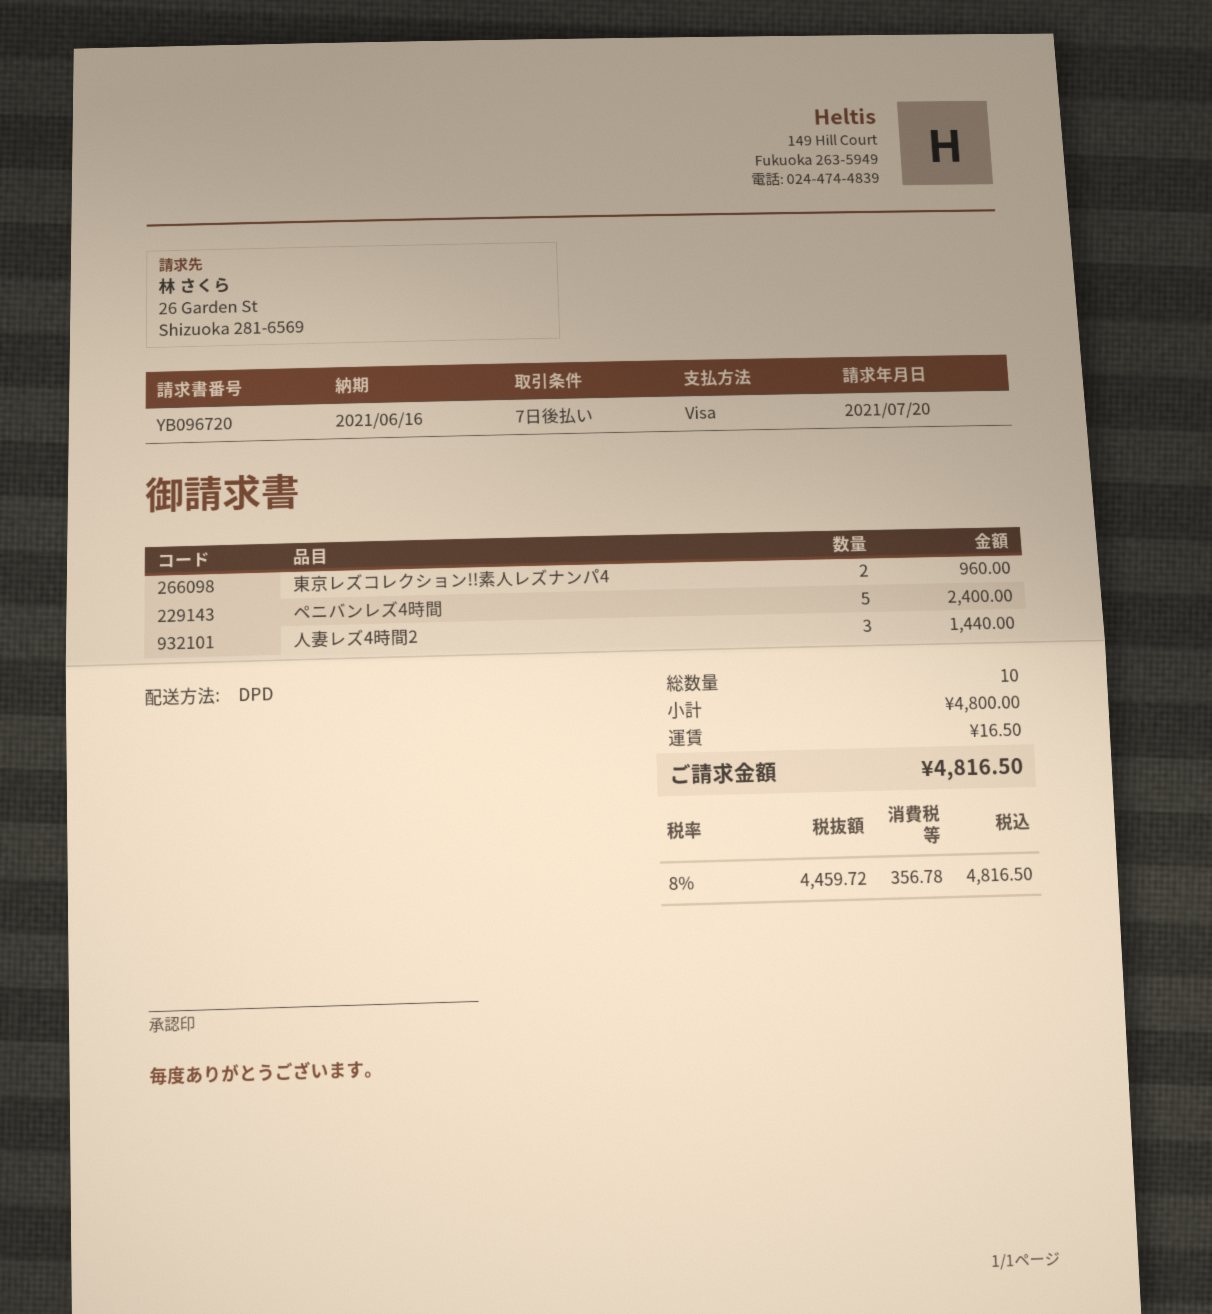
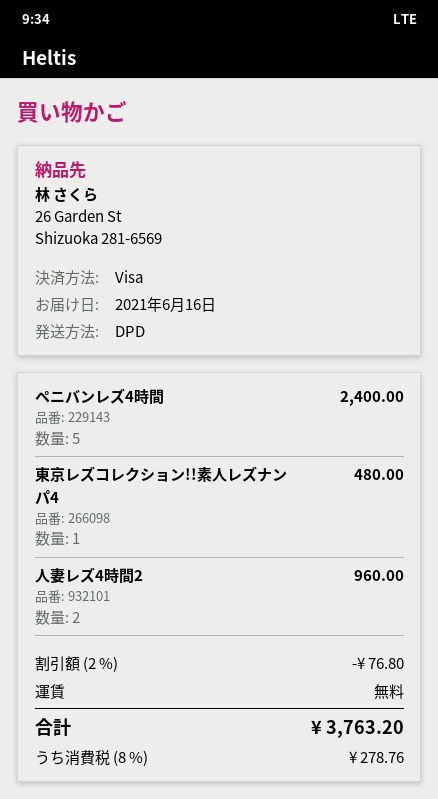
東京レズコレクション!!素人レズナンパ4: 2 for 960.00 -> 1 for 480.00
人妻レズ4時間2: 3 for 1440.00 -> 2 for 960.00
discount: none -> 2% = 76.80
shipping: 16.50 -> 0.00
tax: 8% = 356.78 -> 8% = 278.76
total: 4816.50 -> 3763.20

